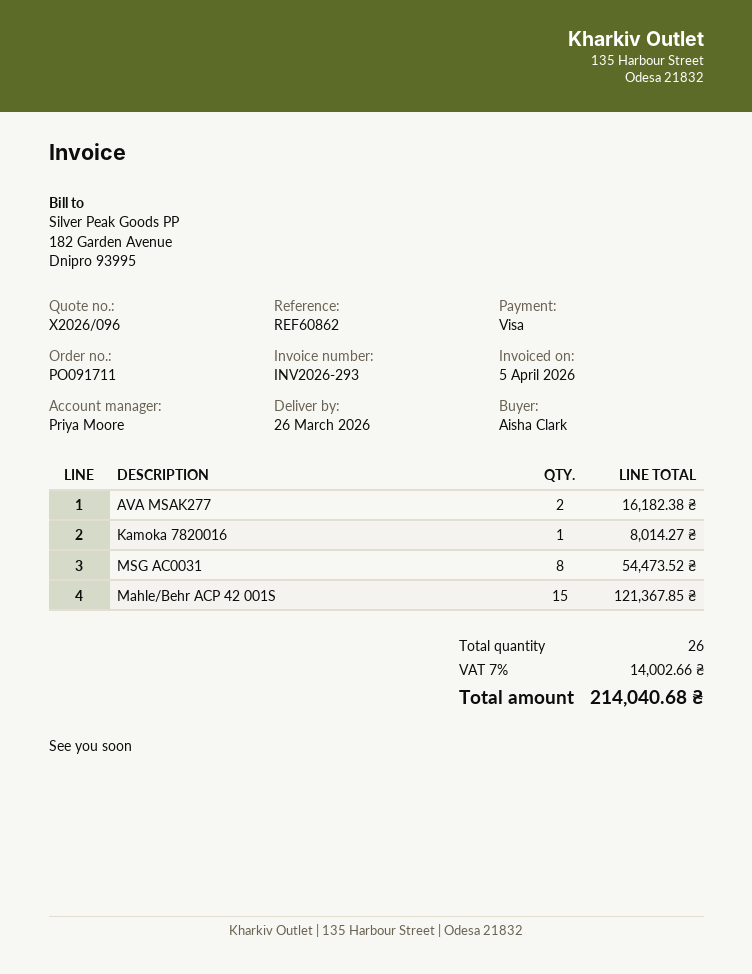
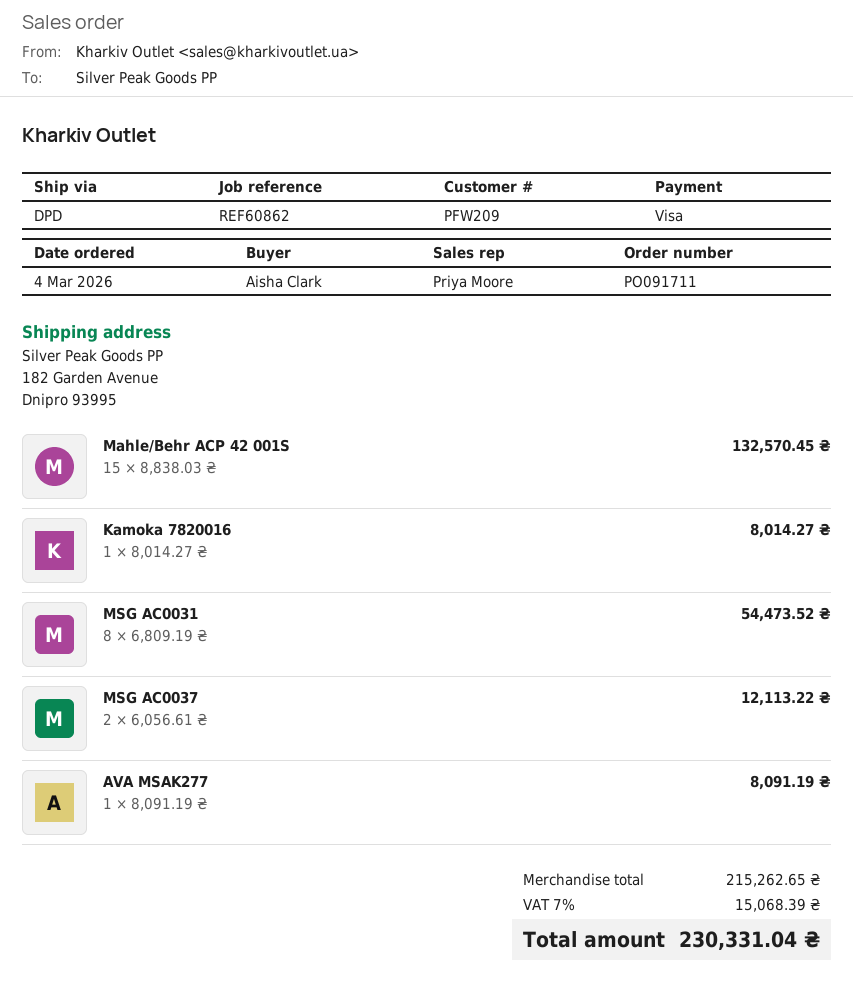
AVA MSAK277: 2 for 16182.38 -> 1 for 8091.19
Mahle/Behr ACP 42 001S: 15 for 121367.85 -> 15 for 132570.45
MSG AC0037: none -> 2 for 12113.22
tax: 7% = 14002.66 -> 7% = 15068.39
total: 214040.68 -> 230331.04

